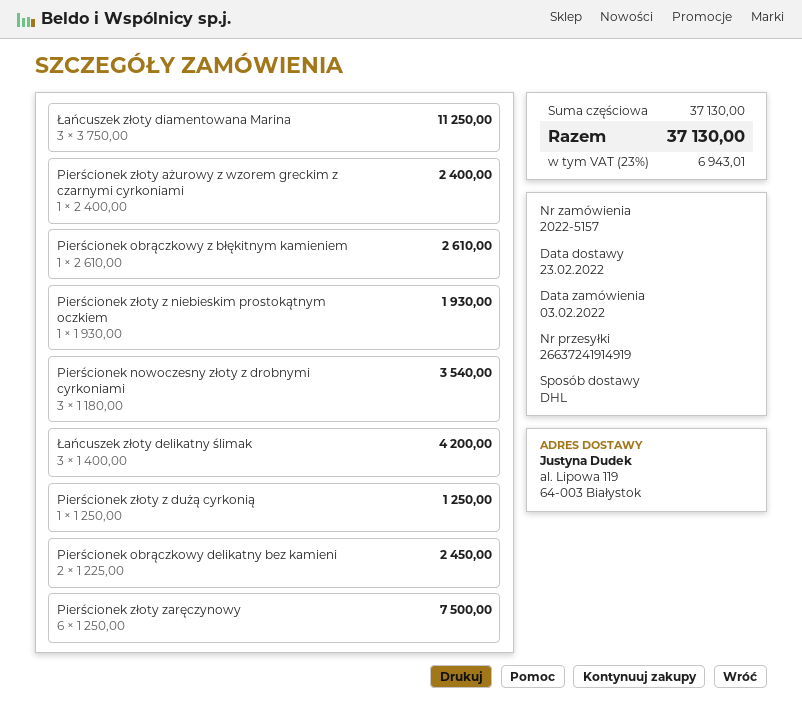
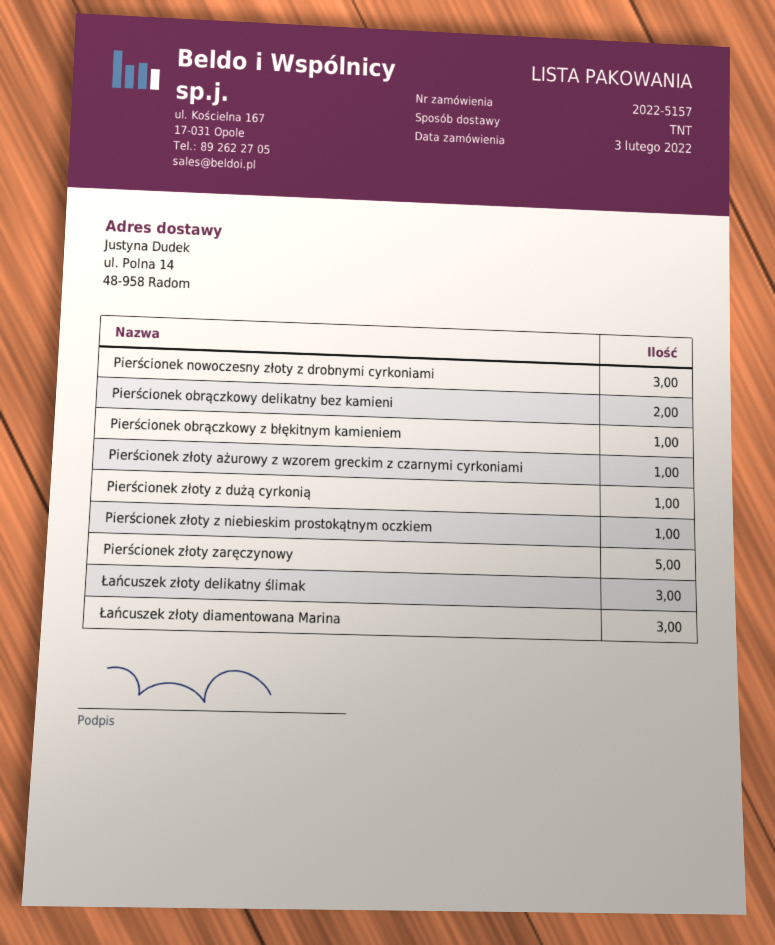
shipping method: DHL -> TNT
ship to: al. Lipowa 119, 64-003 Białystok -> ul. Polna 14, 48-958 Radom
Pierścionek złoty zaręczynowy: 6 -> 5

